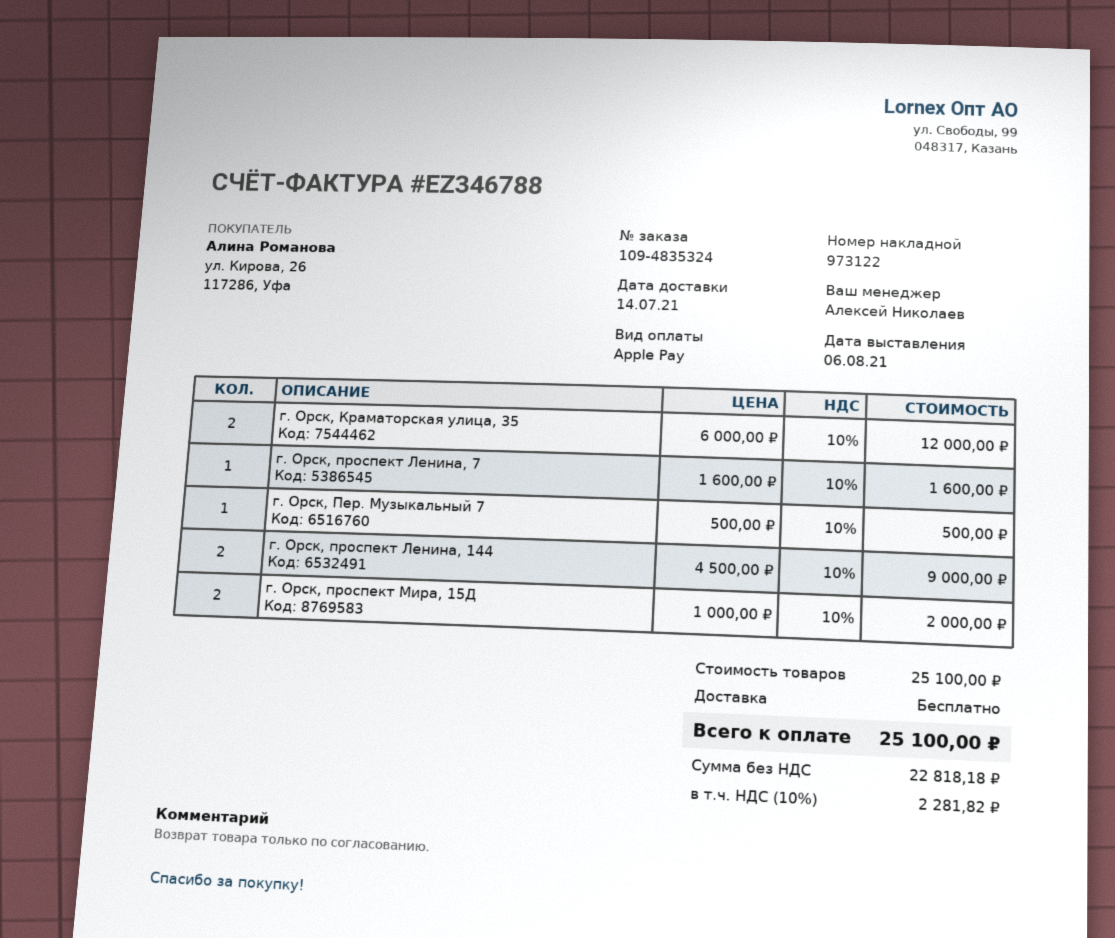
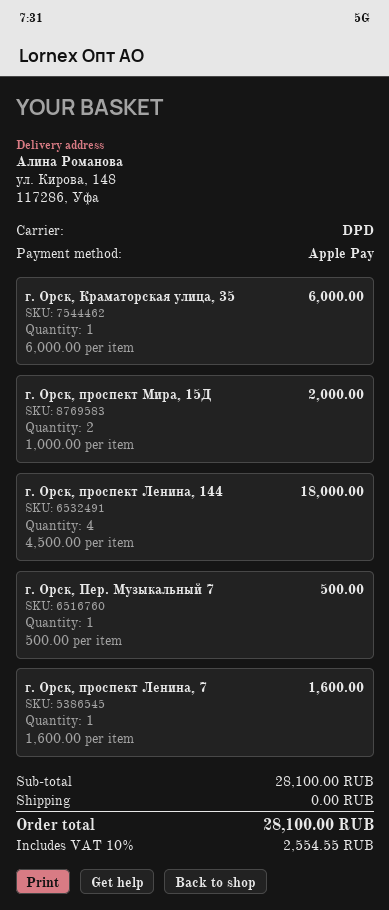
г. Орск, Краматорская улица, 35: 2 x 6000.00 = 12000.00 -> 1 x 6000.00 = 6000.00
г. Орск, проспект Ленина, 144: 2 x 4500.00 = 9000.00 -> 4 x 4500.00 = 18000.00
subtotal: 25100.00 -> 28100.00
tax: 10% = 2281.82 -> 10% = 2554.55
total: 25100.00 -> 28100.00

